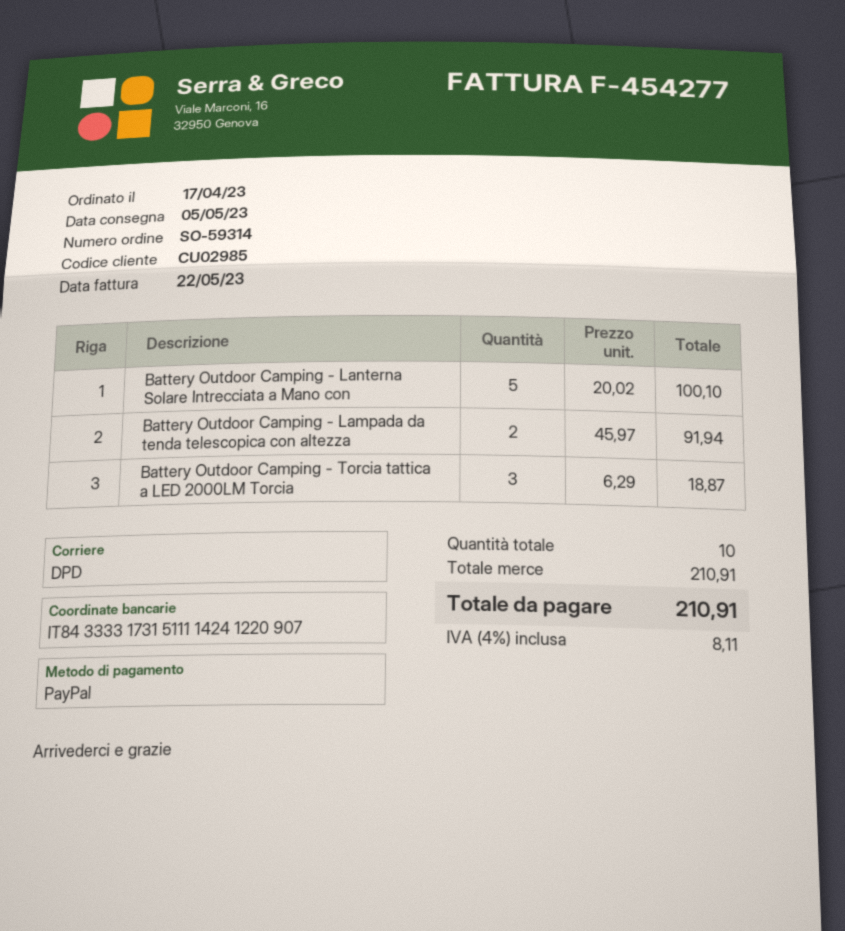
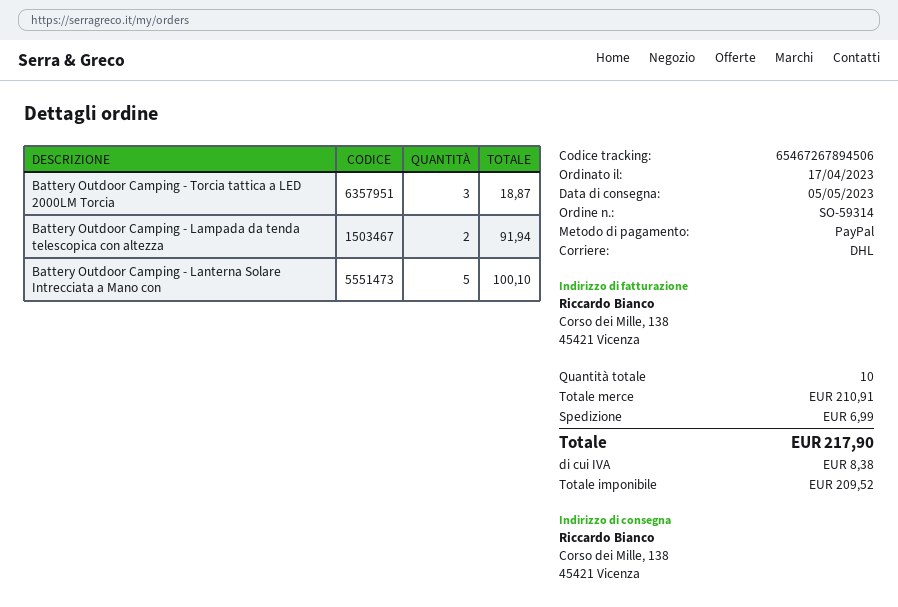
shipping method: DPD -> DHL
shipping: none -> 6.99
tax: 8.11 -> 8.38
total: 210.91 -> 217.90

